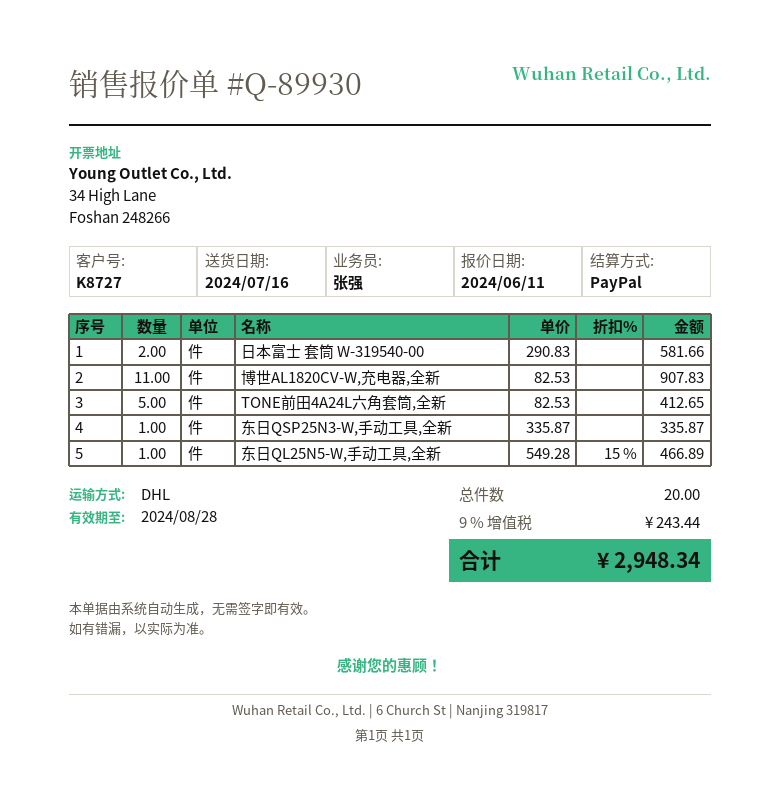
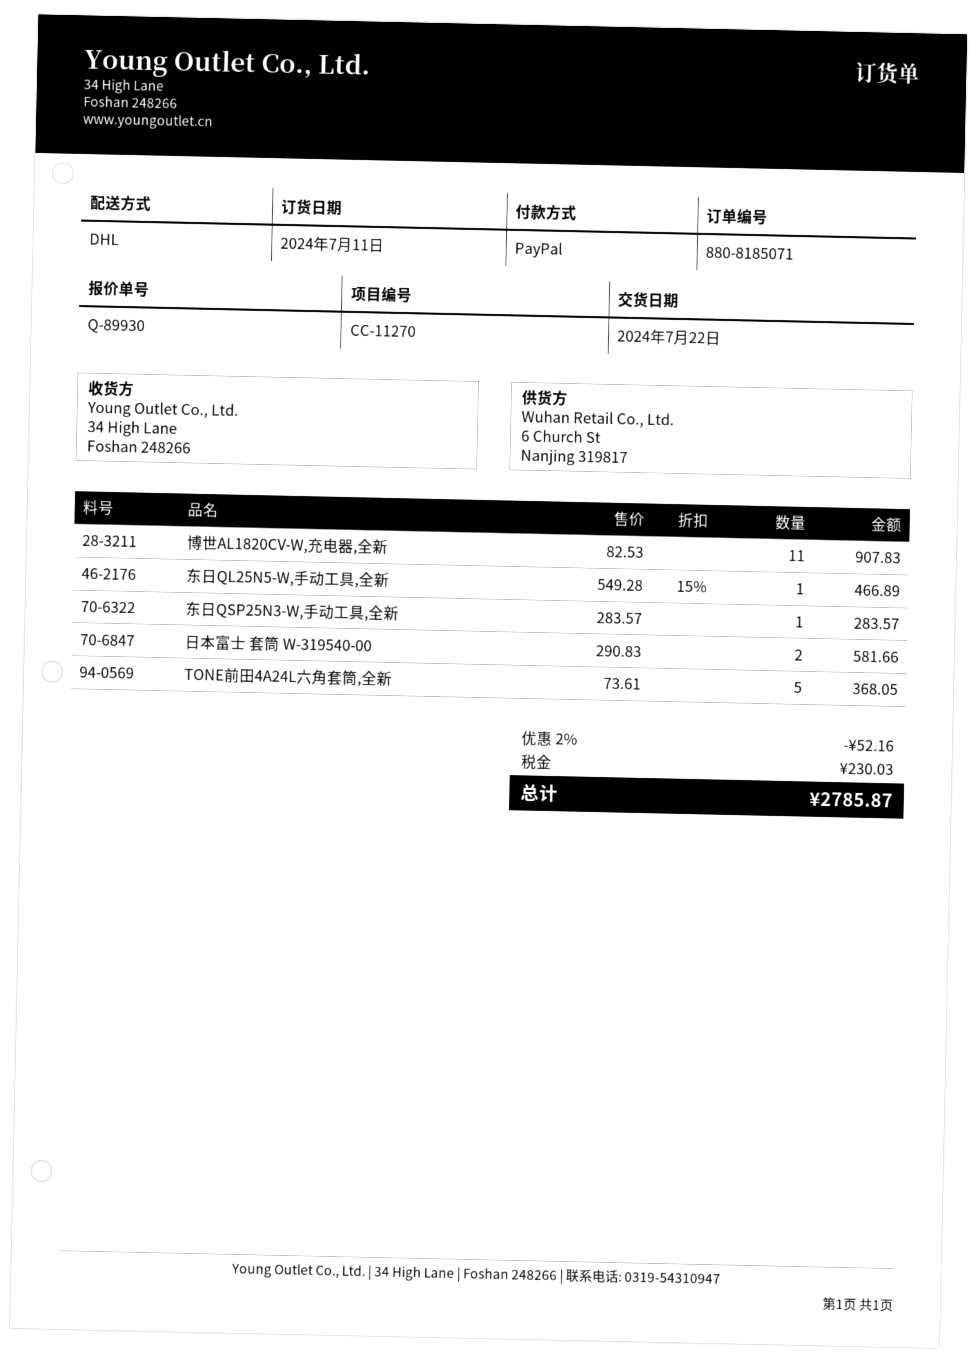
delivery date: 2024-07-16 -> 2024-07-22
TONE前田4A24L六角套筒,全新: 5 x 82.53 = 412.65 -> 5 x 73.61 = 368.05
东日QSP25N3-W,手动工具,全新: 1 x 335.87 = 335.87 -> 1 x 283.57 = 283.57
discount: none -> 2% = 52.16
tax: 243.44 -> 230.03
total: 2948.34 -> 2785.87

